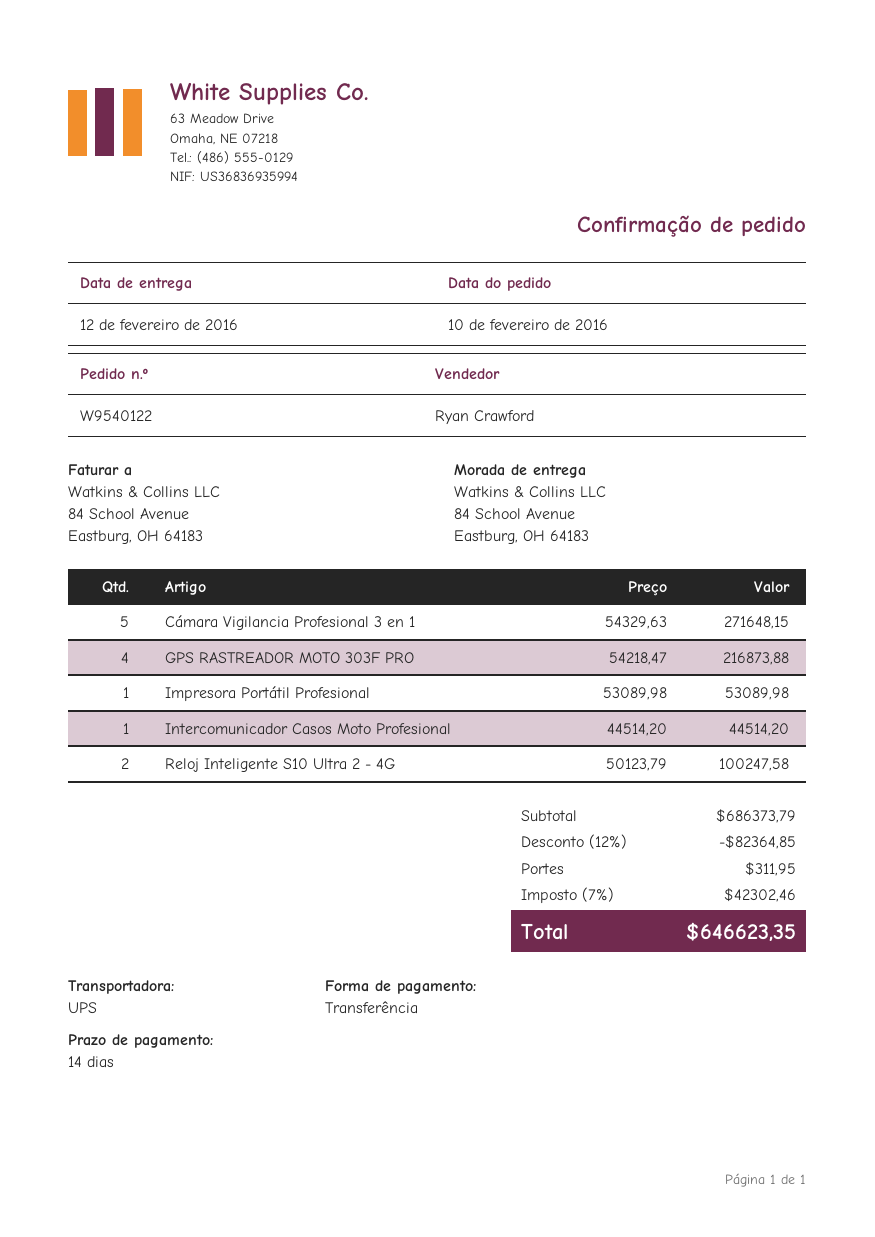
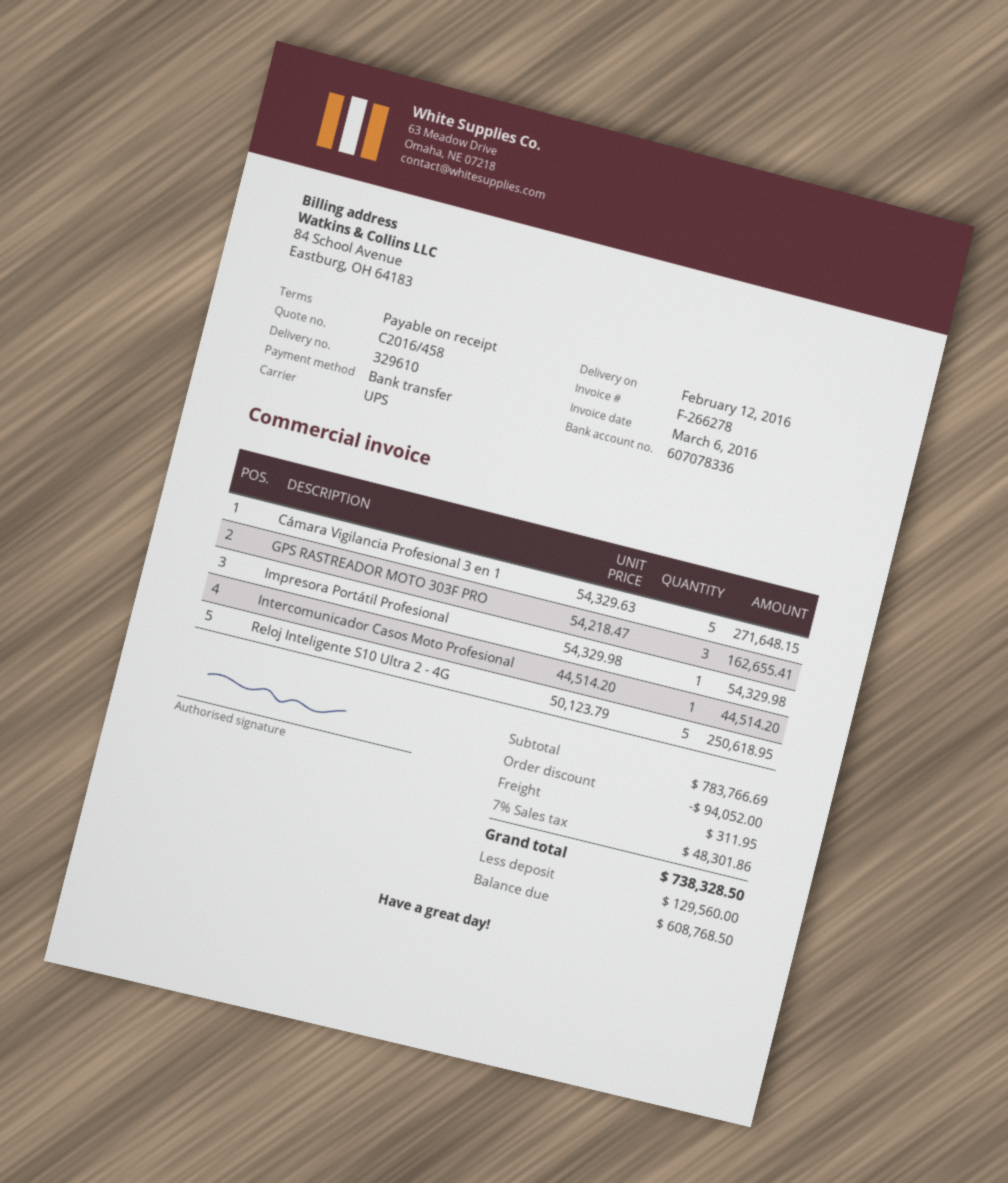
payment terms: 14 days -> on receipt
GPS RASTREADOR MOTO 303F PRO: 4 x 54218.47 = 216873.88 -> 3 x 54218.47 = 162655.41
Impresora Portátil Profesional: 1 x 53089.98 = 53089.98 -> 1 x 54329.98 = 54329.98
Reloj Inteligente S10 Ultra 2 - 4G: 2 x 50123.79 = 100247.58 -> 5 x 50123.79 = 250618.95
subtotal: 686373.79 -> 783766.69
discount: 82364.85 -> 94052.00
tax: 7% = 42302.46 -> 7% = 48301.86
total: 646623.35 -> 738328.50

